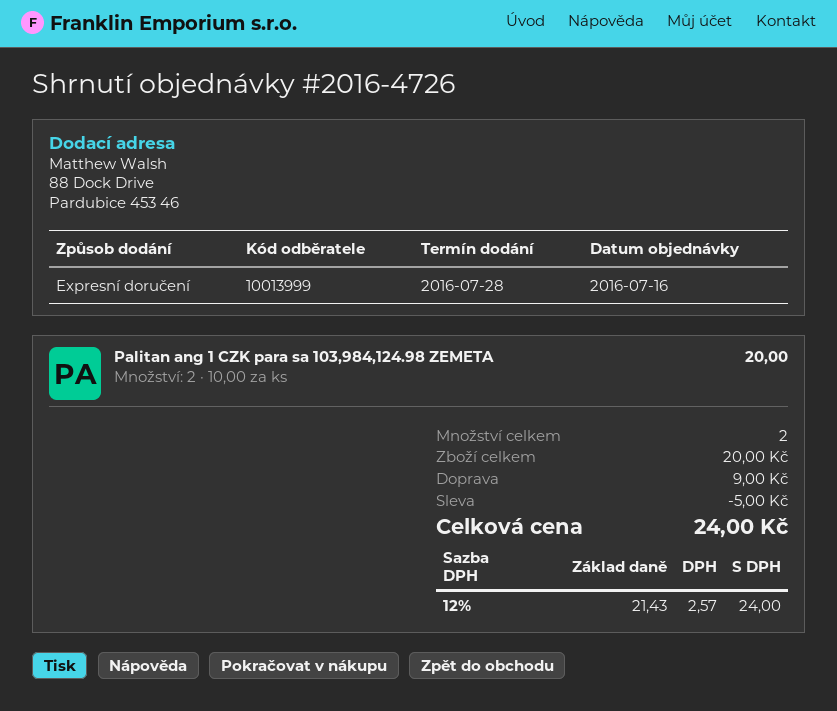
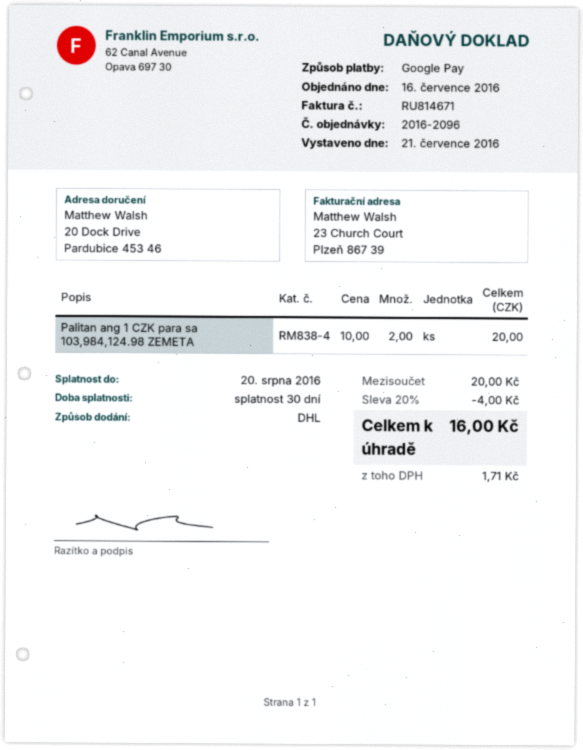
order number: 2016-4726 -> 2016-2096
shipping method: express -> DHL
ship to: 88 Dock Drive, Pardubice 453 46 -> 20 Dock Drive, Pardubice 453 46
discount: 5.00 -> 4.00
shipping: 9.00 -> none
tax: 2.57 -> 1.71
total: 24.00 -> 16.00

